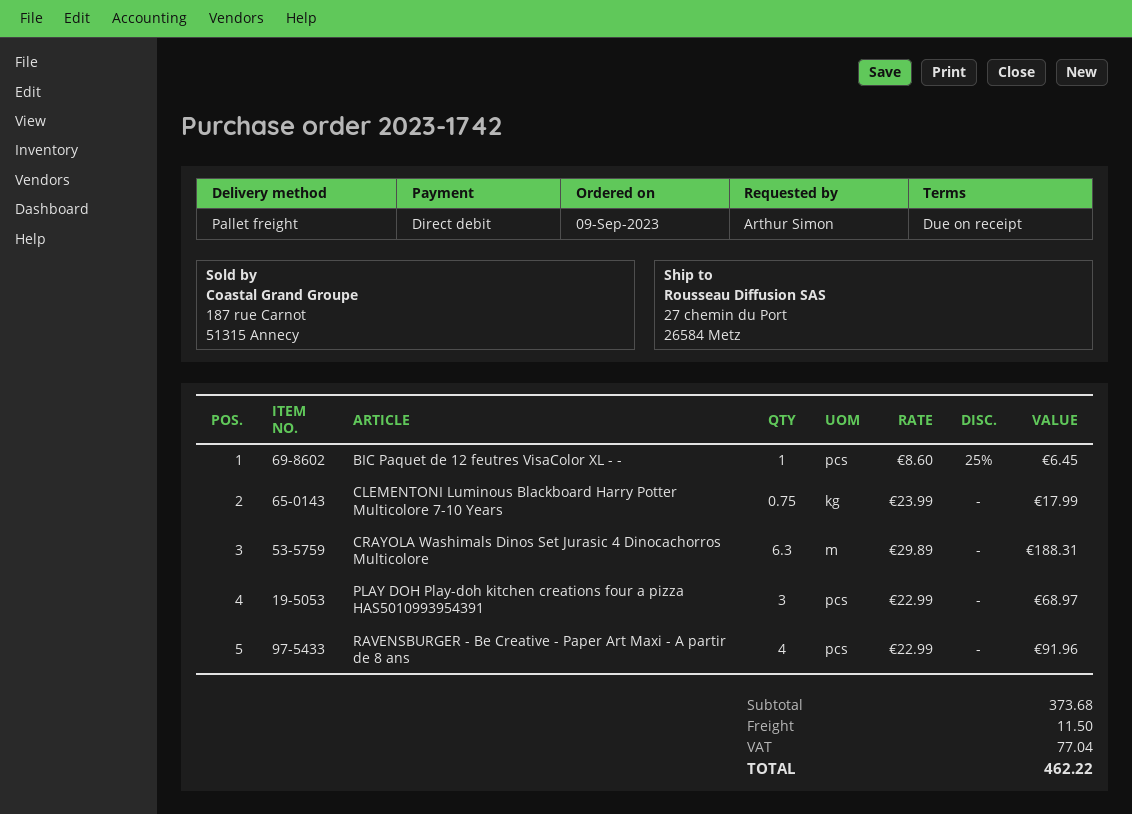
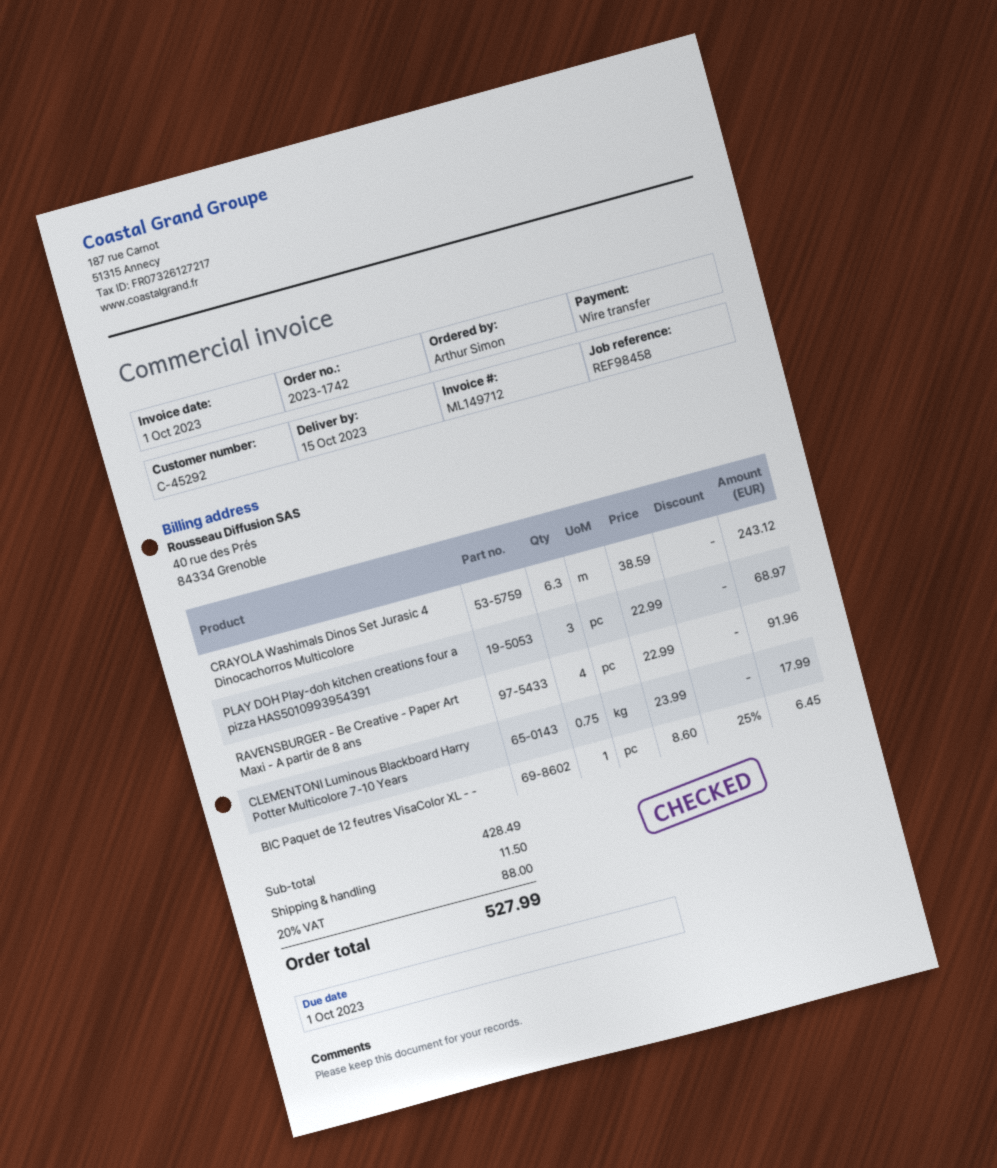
payment method: direct debit -> bank transfer
CRAYOLA Washimals Dinos Set Jurasic 4 Dinocachorros Multicolore: 6.3 x 29.89 = 188.31 -> 6.3 x 38.59 = 243.12
subtotal: 373.68 -> 428.49
tax: 77.04 -> 88.00
total: 462.22 -> 527.99

